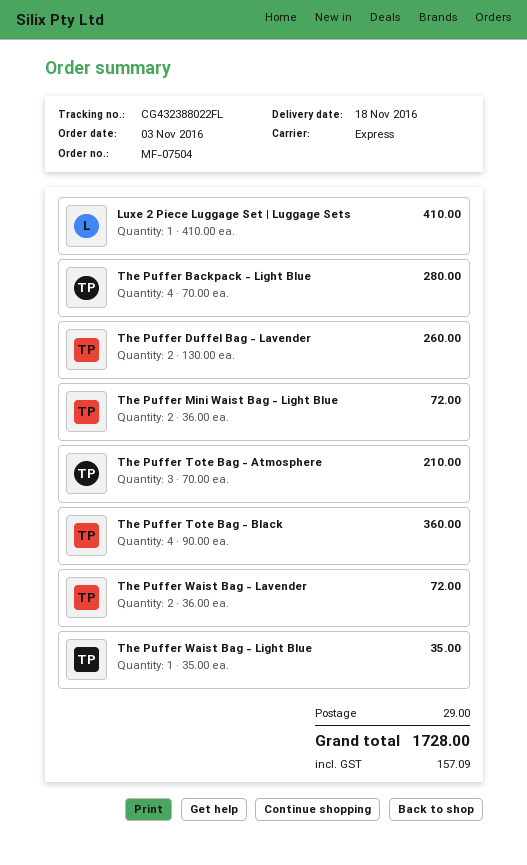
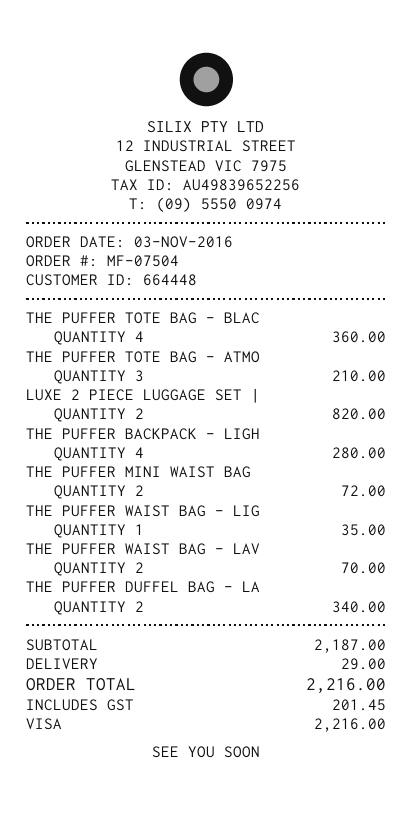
Luxe 2 Piece Luggage Set | Luggage Sets: 1 for 410.00 -> 2 for 820.00
The Puffer Duffel Bag - Lavender: 2 for 260.00 -> 2 for 340.00
The Puffer Waist Bag - Lavender: 2 for 72.00 -> 2 for 70.00
tax: 157.09 -> 201.45
total: 1728.00 -> 2216.00

